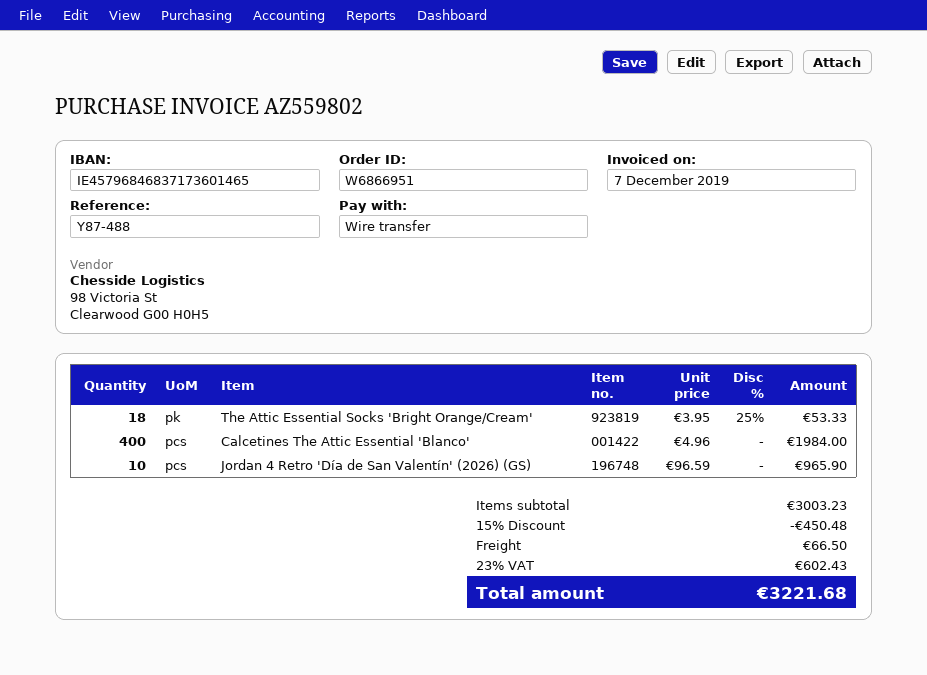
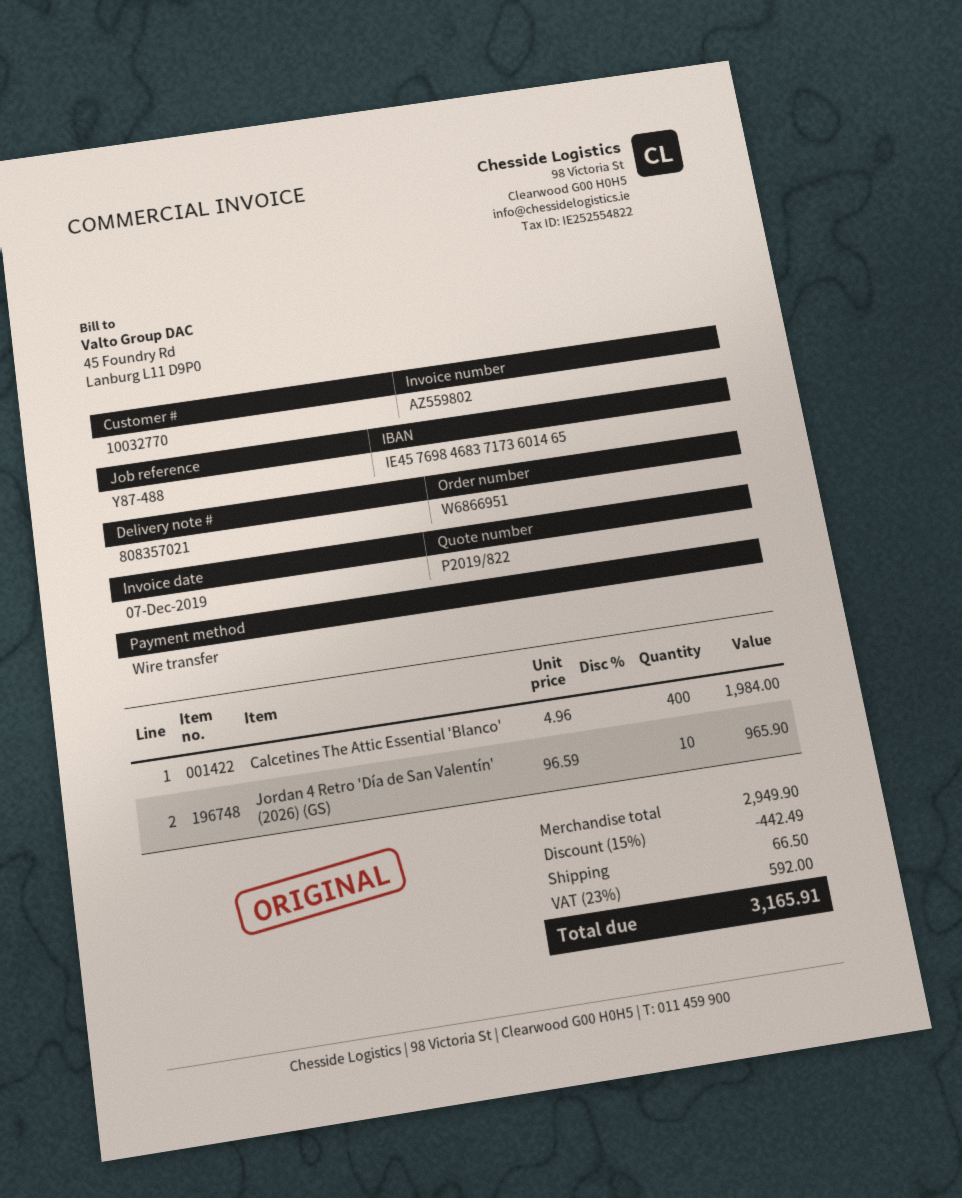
bank account: IE45796846837173601465 -> IE45769846837173601465
The Attic Essential Socks 'Bright Orange/Cream': 18 x 3.95 - 25% = 53.33 -> none
subtotal: 3003.23 -> 2949.90
discount: 15% = 450.48 -> 15% = 442.49
tax: 23% = 602.43 -> 23% = 592.00
total: 3221.68 -> 3165.91

